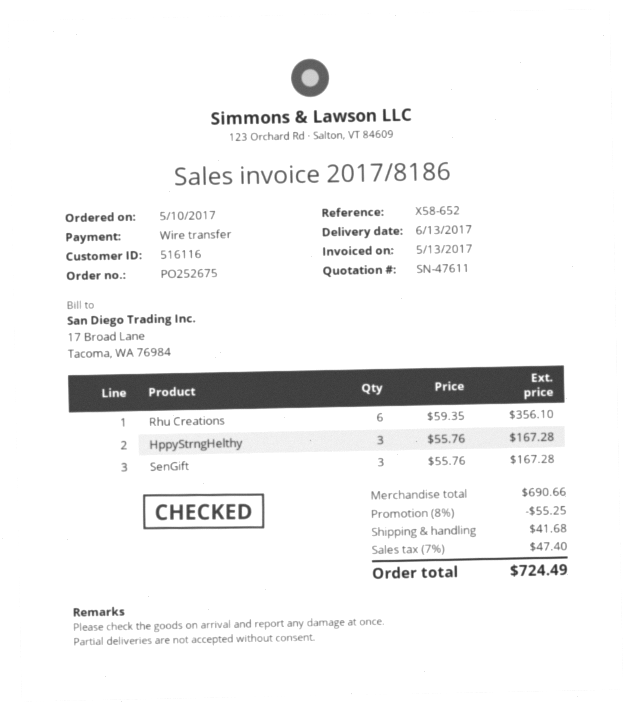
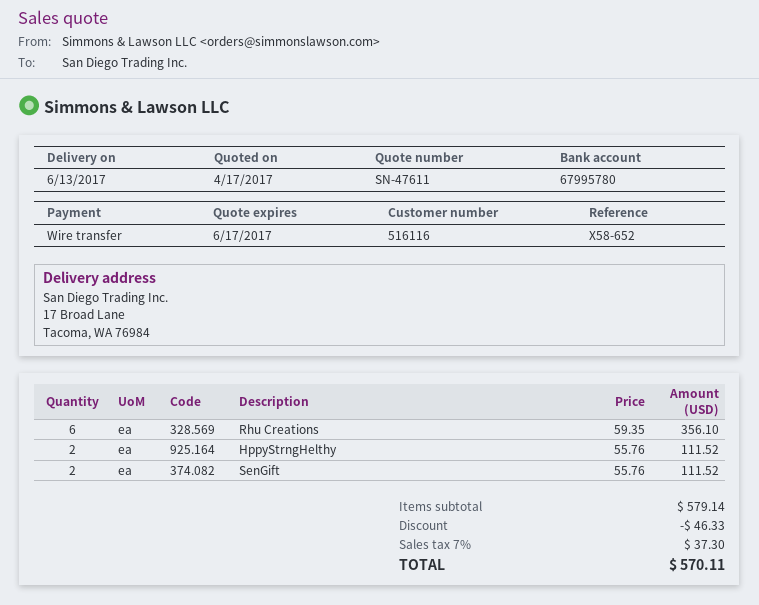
HppyStrngHelthy: 3 x 55.76 = 167.28 -> 2 x 55.76 = 111.52
SenGift: 3 x 55.76 = 167.28 -> 2 x 55.76 = 111.52
subtotal: 690.66 -> 579.14
discount: 55.25 -> 46.33
shipping: 41.68 -> none
tax: 7% = 47.40 -> 7% = 37.30
total: 724.49 -> 570.11

